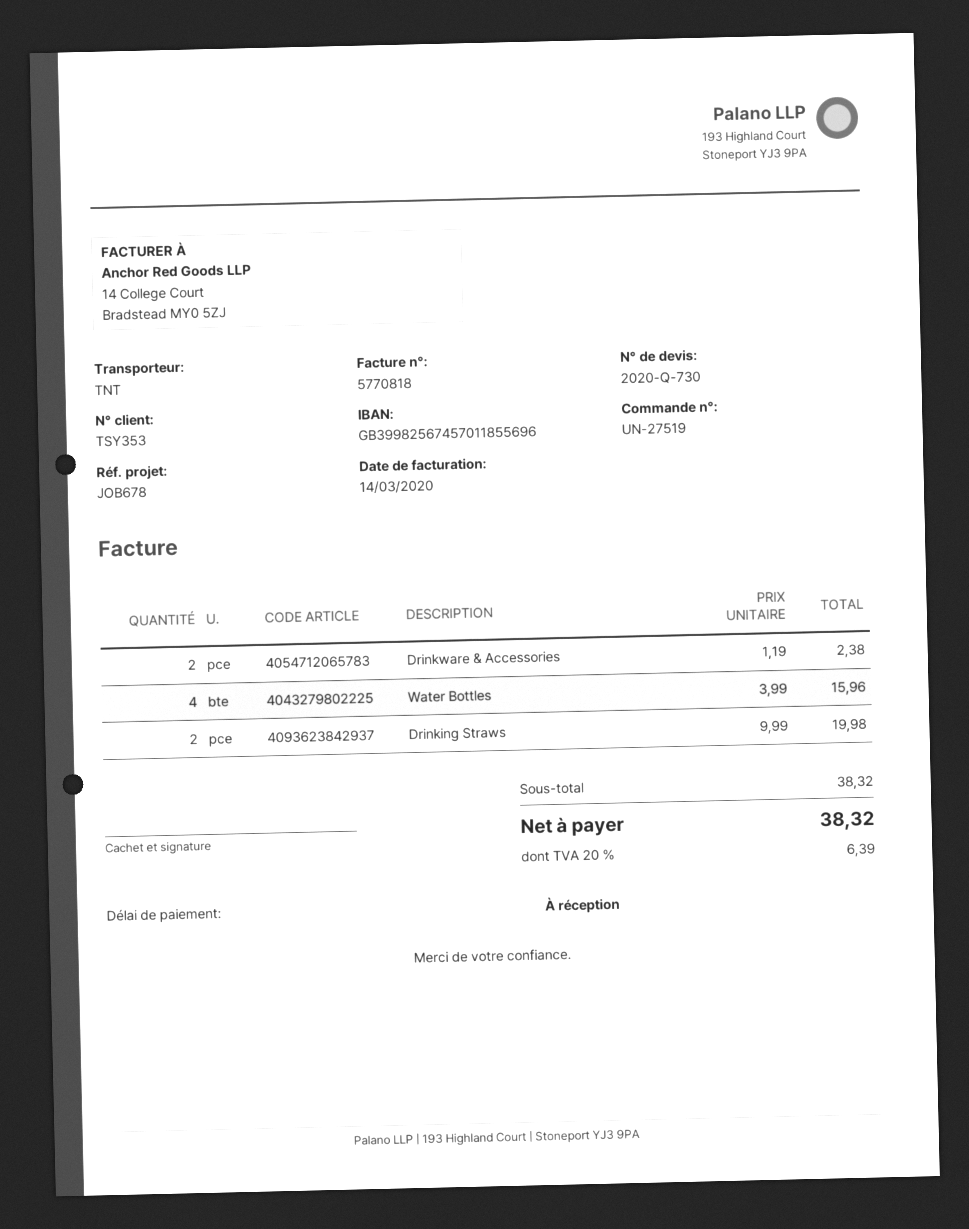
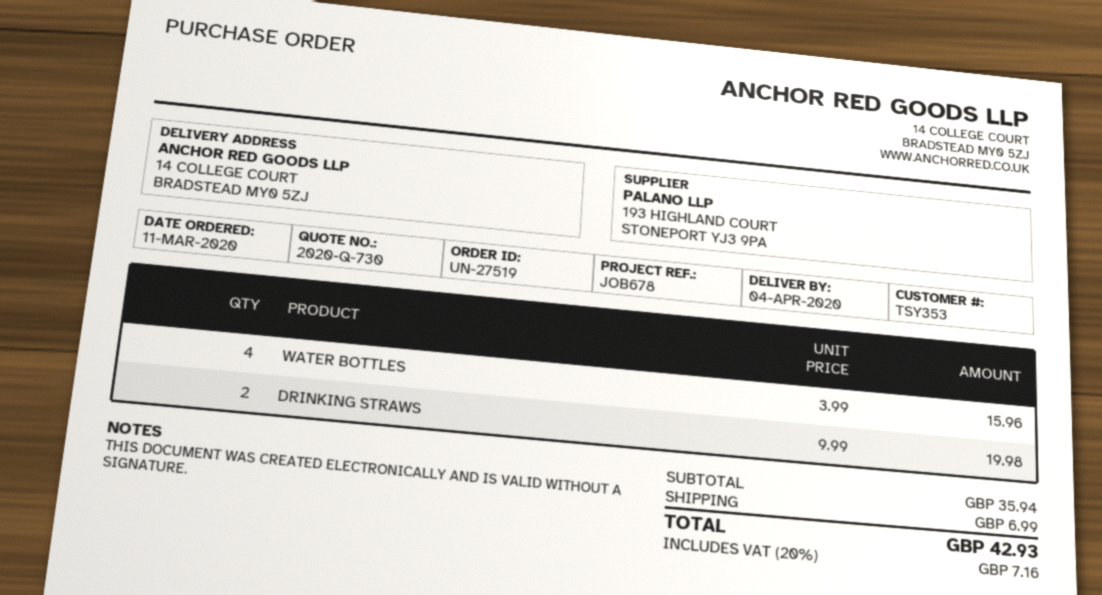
Drinkware & Accessories: 2 x 1.19 = 2.38 -> none
subtotal: 38.32 -> 35.94
shipping: none -> 6.99
tax: 20% = 6.39 -> 20% = 7.16
total: 38.32 -> 42.93

